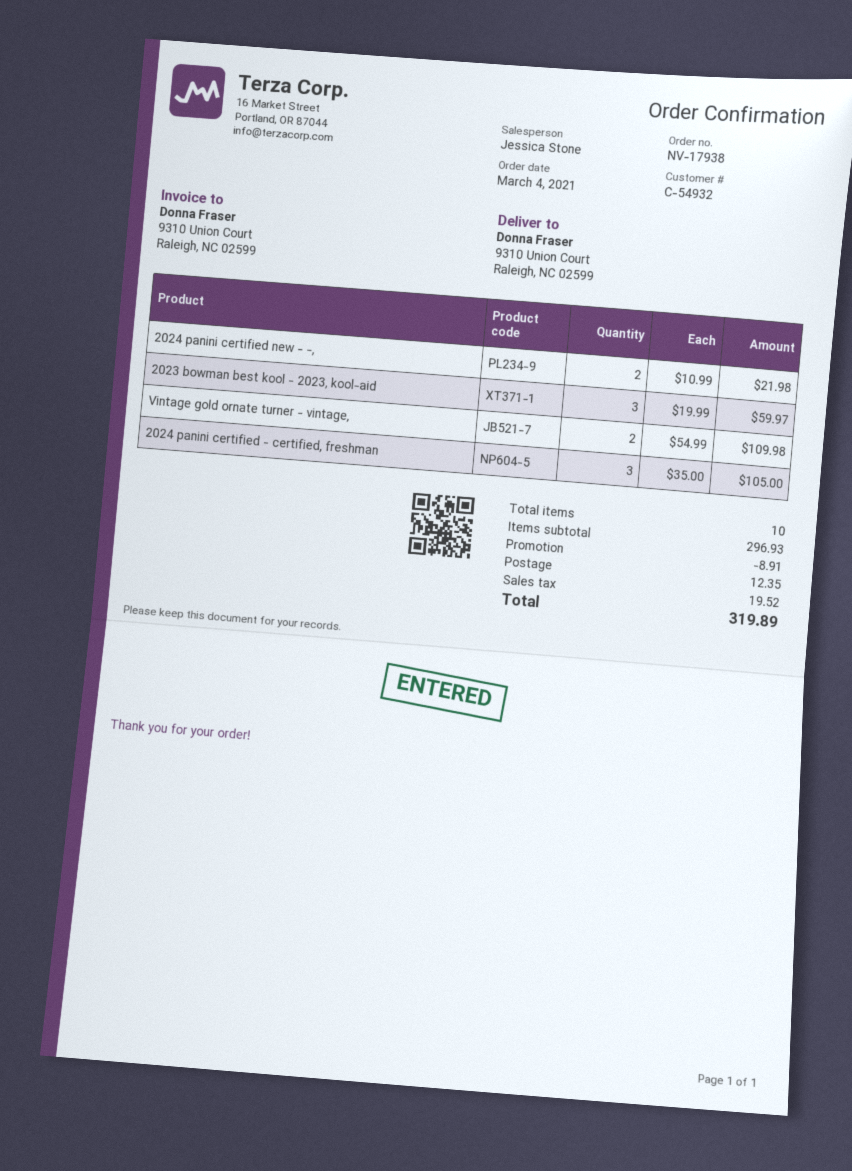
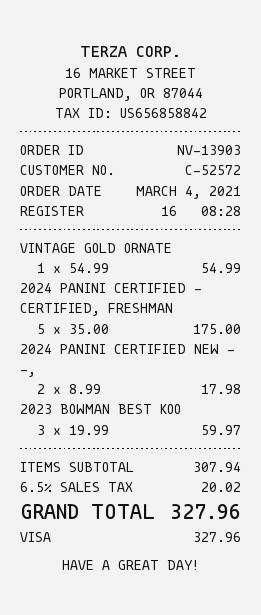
order number: NV-17938 -> NV-13903
customer number: C-54932 -> C-52572
2024 panini certified new - -,: 2 x 10.99 = 21.98 -> 2 x 8.99 = 17.98
Vintage gold ornate turner - vintage,: 2 x 54.99 = 109.98 -> 1 x 54.99 = 54.99
2024 panini certified - certified, freshman: 3 x 35.00 = 105.00 -> 5 x 35.00 = 175.00
subtotal: 296.93 -> 307.94
discount: 8.91 -> none
shipping: 12.35 -> none
tax: 19.52 -> 20.02
total: 319.89 -> 327.96

